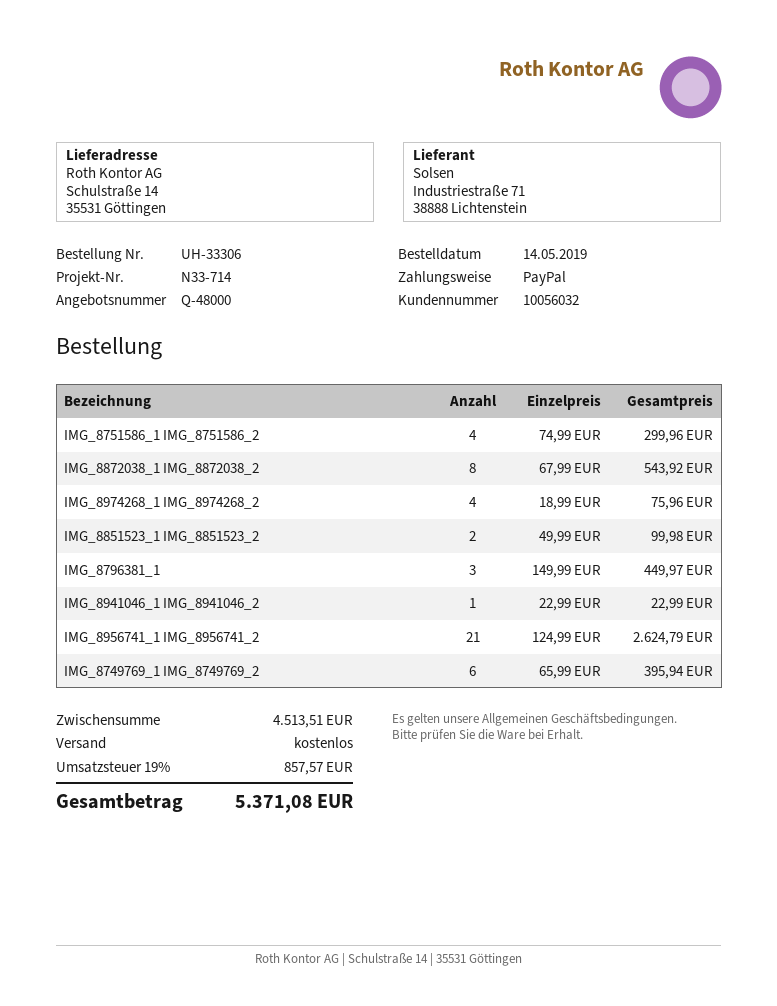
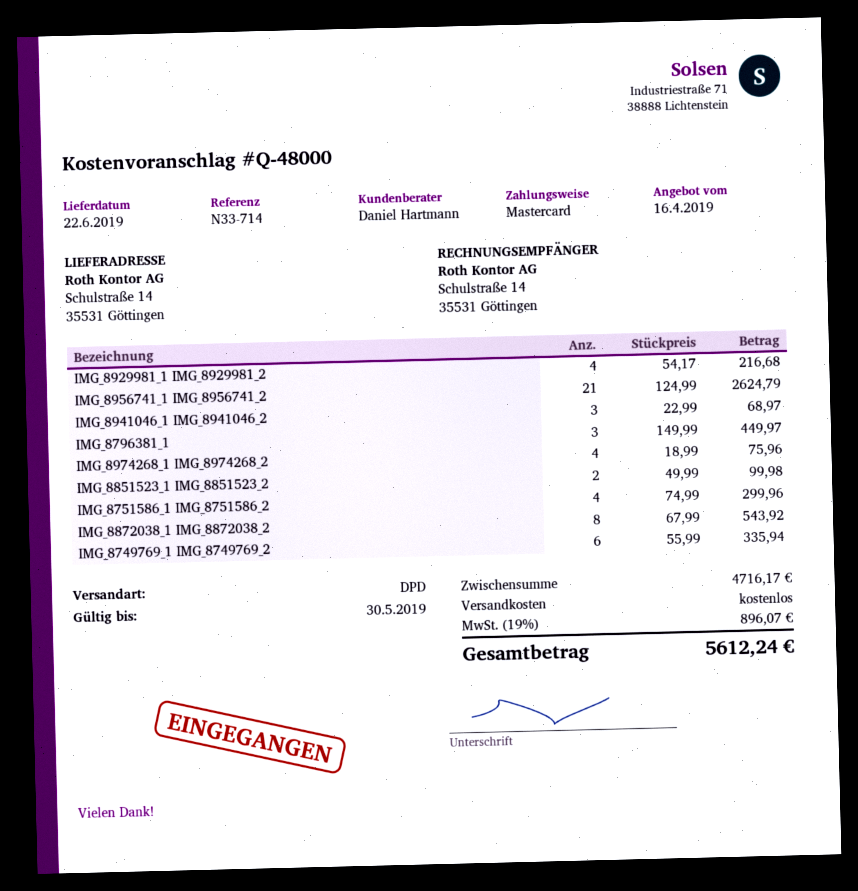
payment method: PayPal -> Mastercard
IMG_8941046_1 IMG_8941046_2: 1 x 22.99 = 22.99 -> 3 x 22.99 = 68.97
IMG_8749769_1 IMG_8749769_2: 6 x 65.99 = 395.94 -> 6 x 55.99 = 335.94
IMG_8929981_1 IMG_8929981_2: none -> 4 x 54.17 = 216.68
subtotal: 4513.51 -> 4716.17
tax: 19% = 857.57 -> 19% = 896.07
total: 5371.08 -> 5612.24

